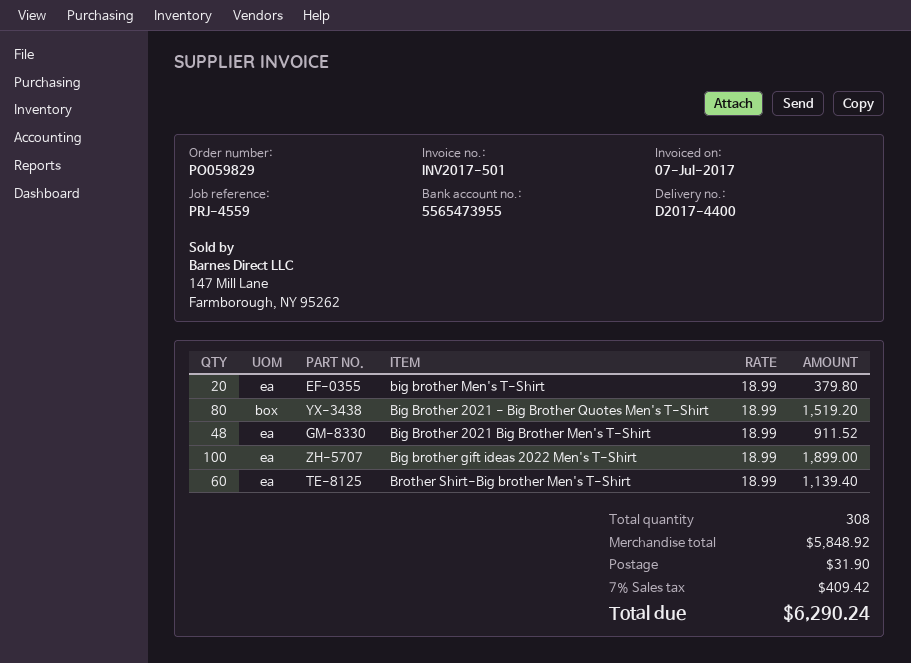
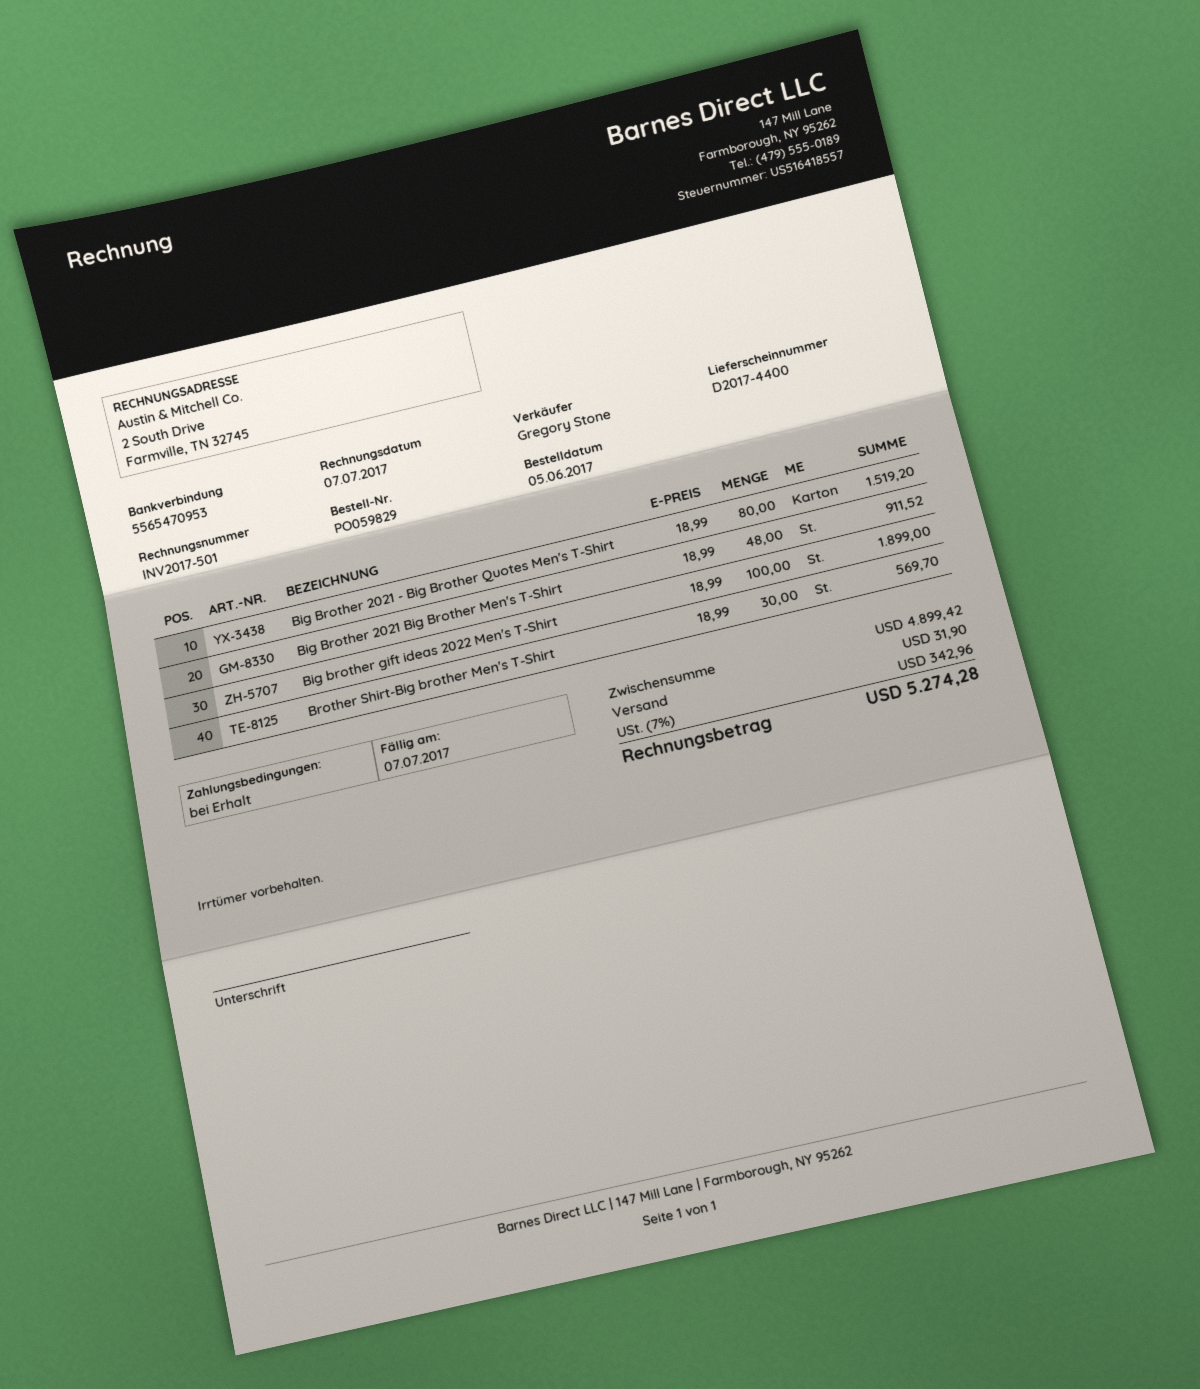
bank account: 5565473955 -> 5565470953
big brother Men's T-Shirt: 20 x 18.99 = 379.80 -> none
Brother Shirt-Big brother Men's T-Shirt: 60 x 18.99 = 1139.40 -> 30 x 18.99 = 569.70
subtotal: 5848.92 -> 4899.42
tax: 7% = 409.42 -> 7% = 342.96
total: 6290.24 -> 5274.28

